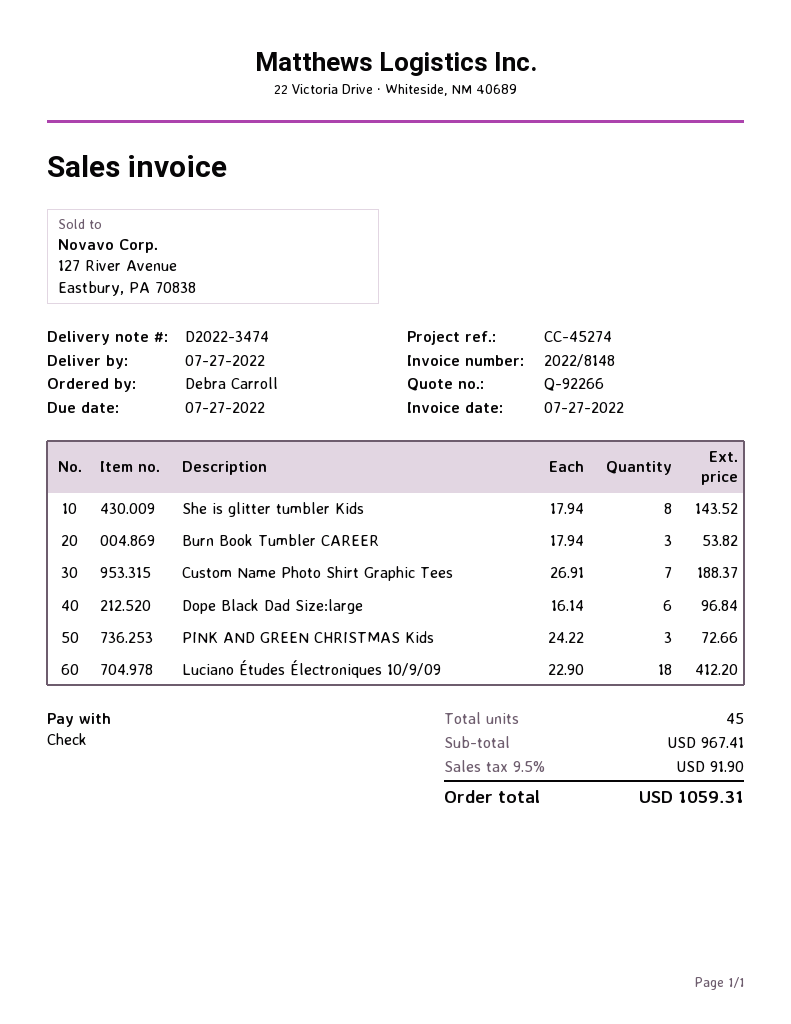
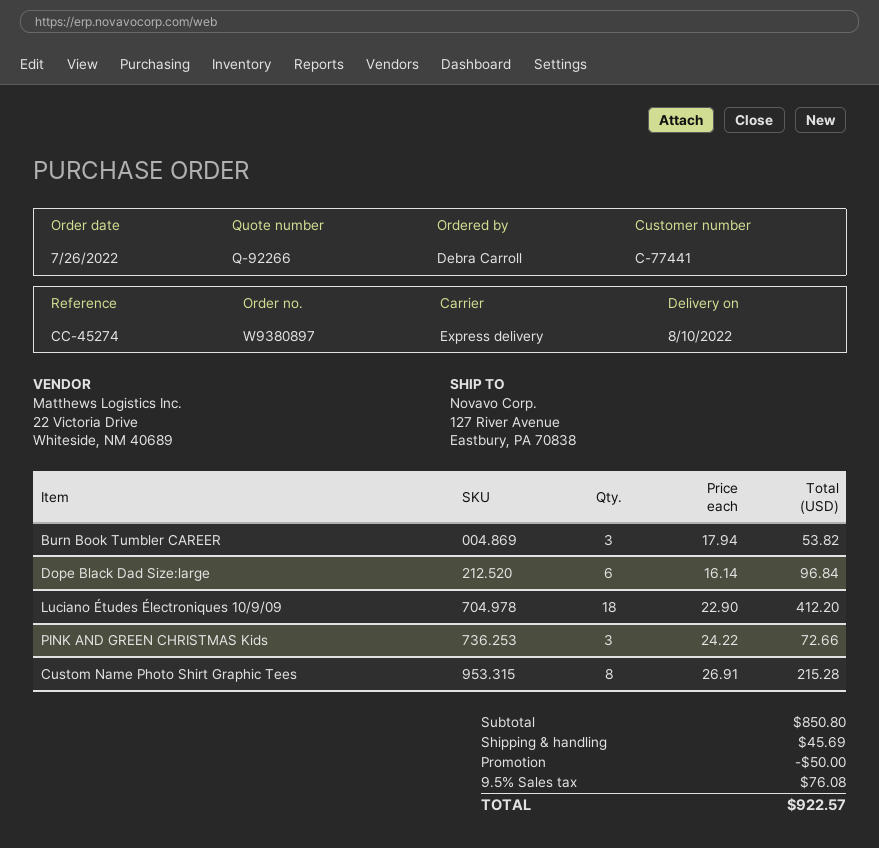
delivery date: 2022-07-27 -> 2022-08-10
She is glitter tumbler Kids: 8 x 17.94 = 143.52 -> none
Custom Name Photo Shirt Graphic Tees: 7 x 26.91 = 188.37 -> 8 x 26.91 = 215.28
subtotal: 967.41 -> 850.80
discount: none -> 50.00
shipping: none -> 45.69
tax: 9.5% = 91.90 -> 9.5% = 76.08
total: 1059.31 -> 922.57

